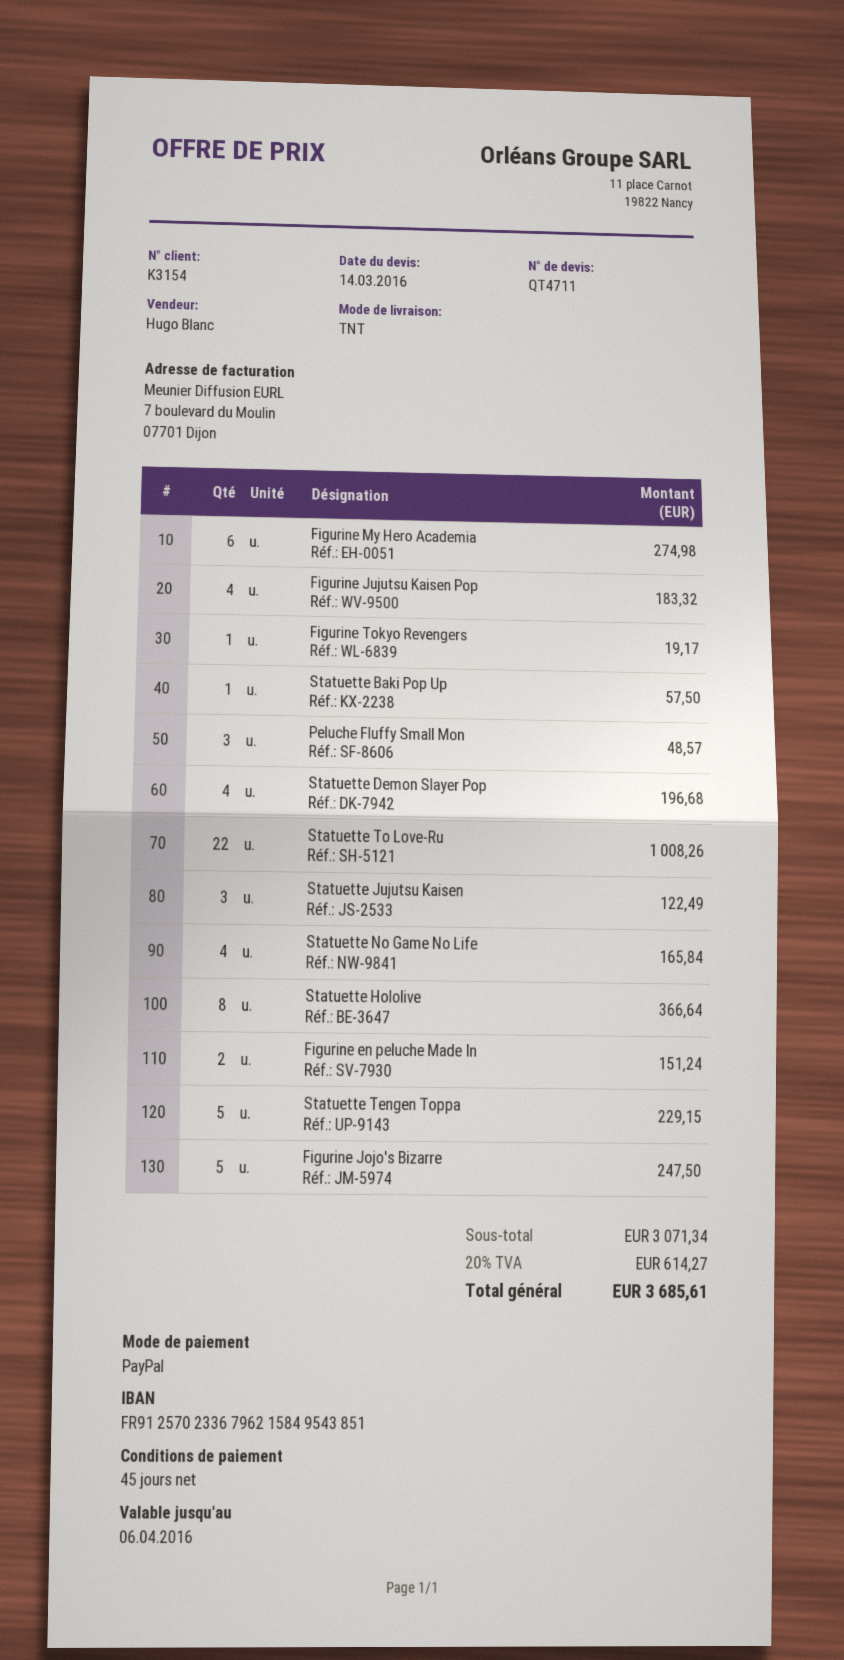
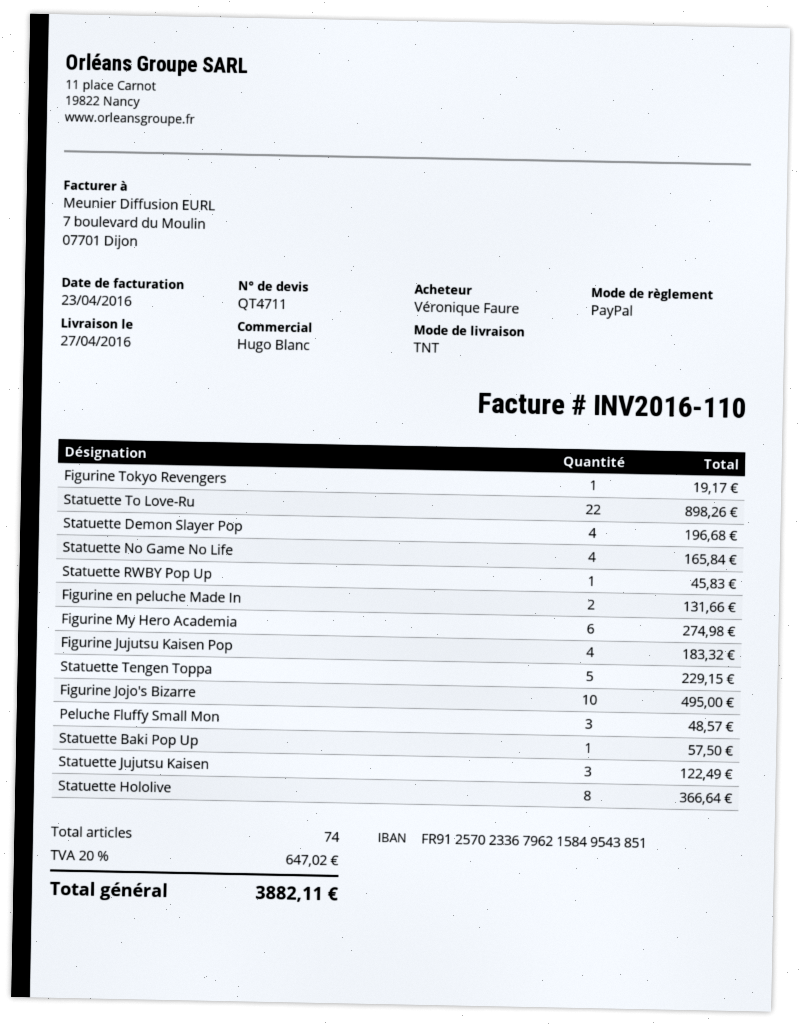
Statuette To Love-Ru: 22 for 1008.26 -> 22 for 898.26
Figurine en peluche Made In: 2 for 151.24 -> 2 for 131.66
Figurine Jojo's Bizarre: 5 for 247.50 -> 10 for 495.00
Statuette RWBY Pop Up: none -> 1 for 45.83
tax: 20% = 614.27 -> 20% = 647.02
total: 3685.61 -> 3882.11

